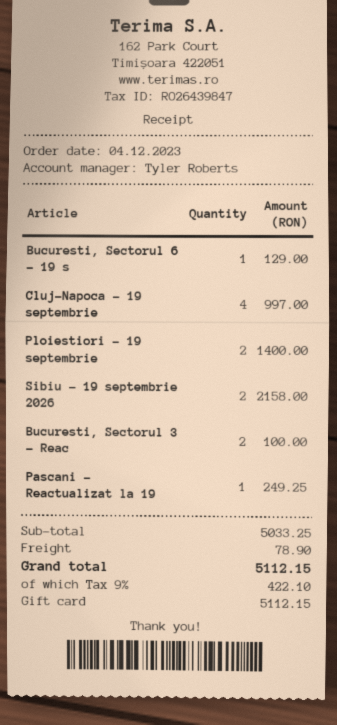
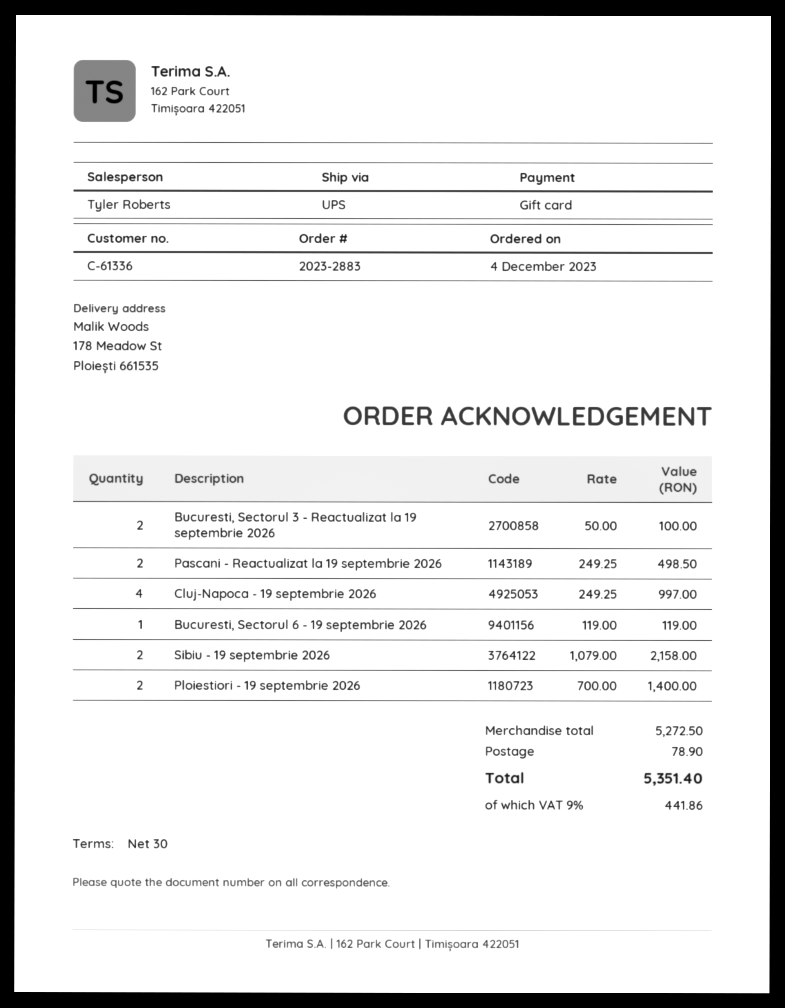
Bucuresti, Sectorul 6 - 19 s: 1 for 129.00 -> 1 for 119.00
Pascani - Reactualizat la 19: 1 for 249.25 -> 2 for 498.50
subtotal: 5033.25 -> 5272.50
tax: 9% = 422.10 -> 9% = 441.86
total: 5112.15 -> 5351.40

